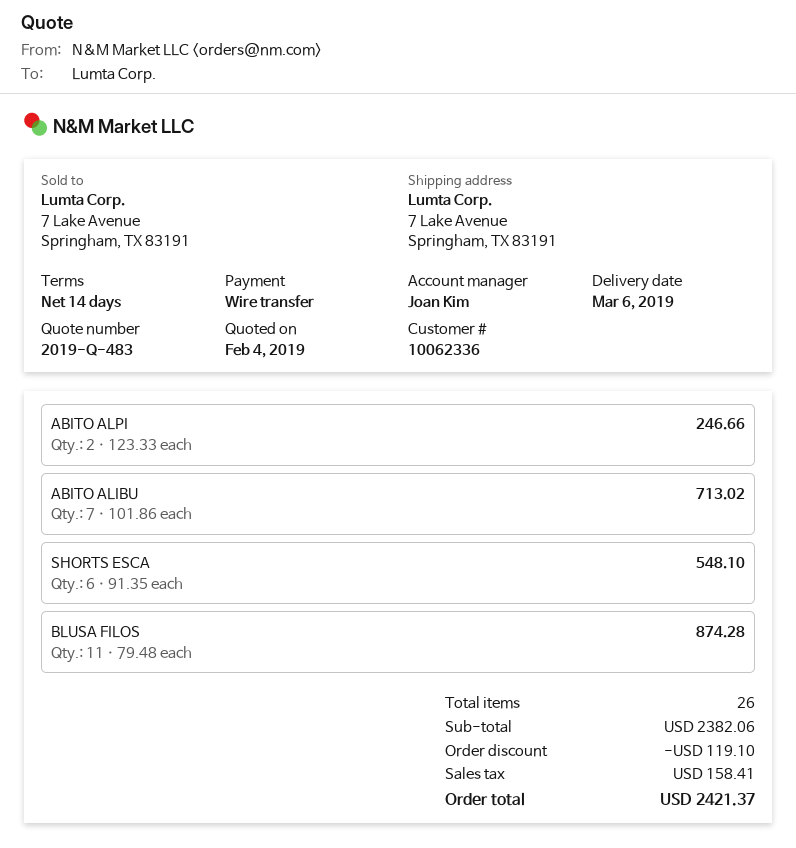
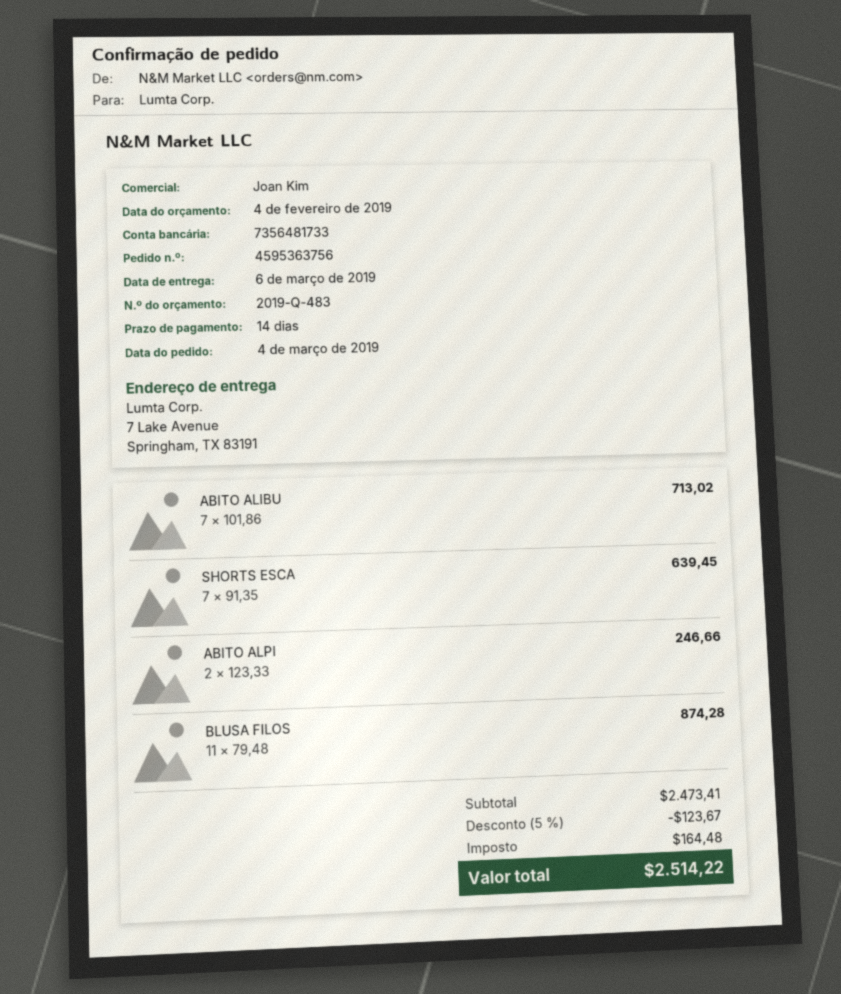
SHORTS ESCA: 6 x 91.35 = 548.10 -> 7 x 91.35 = 639.45
subtotal: 2382.06 -> 2473.41
discount: 119.10 -> 123.67
tax: 158.41 -> 164.48
total: 2421.37 -> 2514.22

